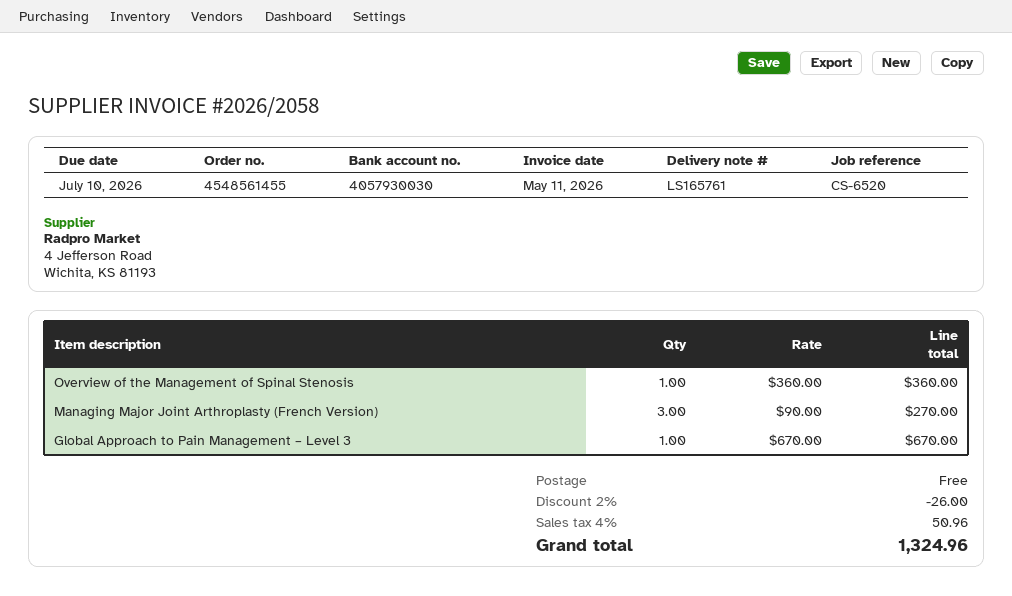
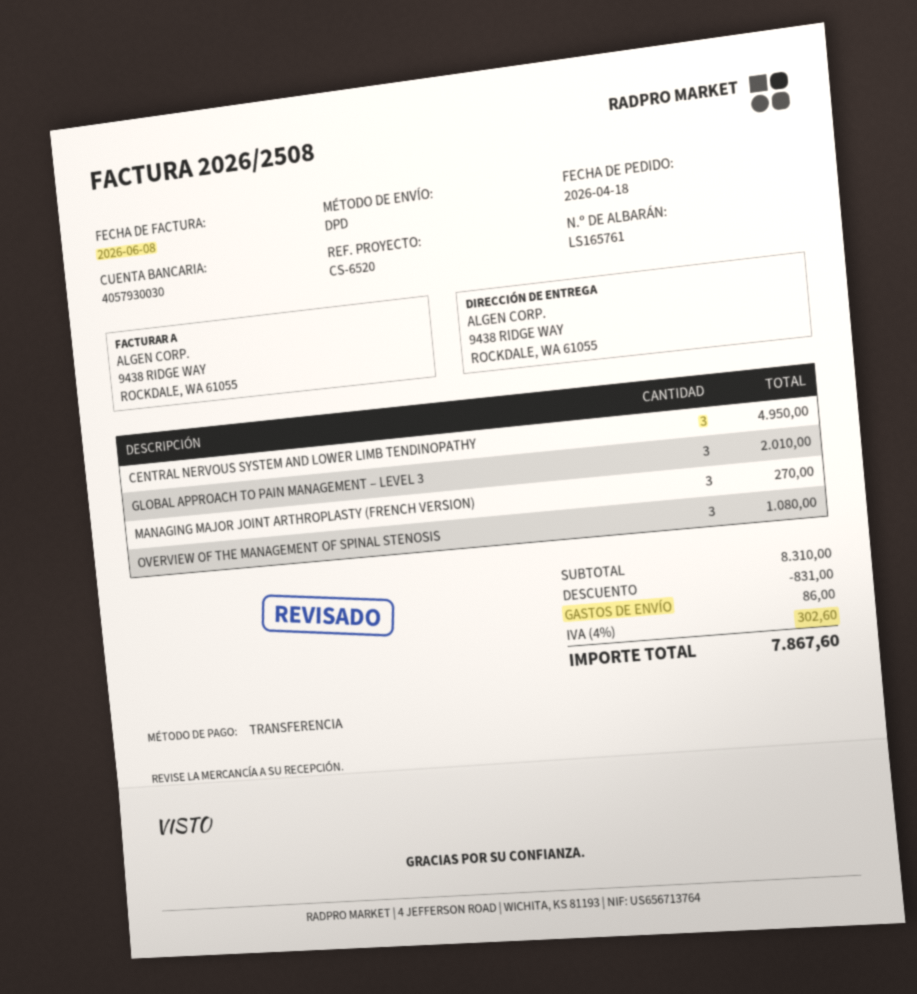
invoice number: 2026/2058 -> 2026/2508
invoice date: 2026-05-11 -> 2026-06-08
Overview of the Management of Spinal Stenosis: 1 for 360.00 -> 3 for 1080.00
Global Approach to Pain Management – Level 3: 1 for 670.00 -> 3 for 2010.00
CENTRAL NERVOUS SYSTEM AND LOWER LIMB TENDINOPATHY: none -> 3 for 4950.00
discount: 26.00 -> 831.00
shipping: 0.00 -> 86.00
tax: 4% = 50.96 -> 4% = 302.60
total: 1324.96 -> 7867.60

